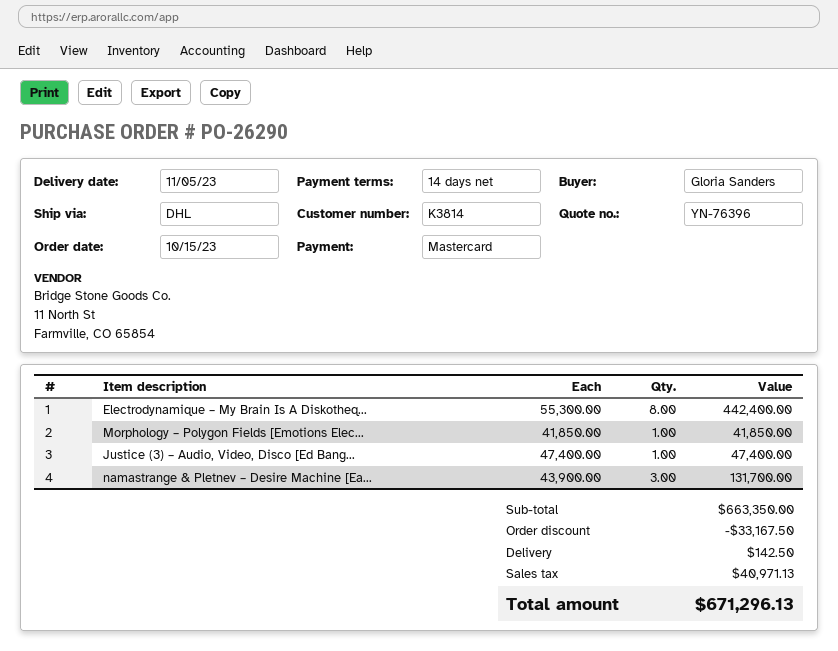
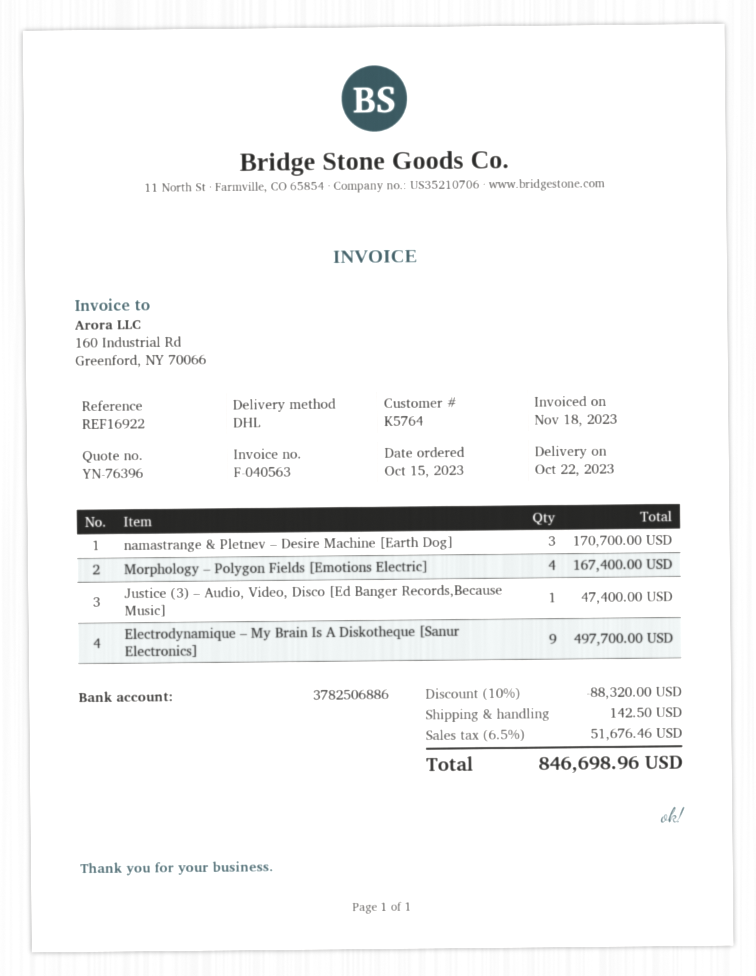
delivery date: 2023-11-05 -> 2023-10-22
customer number: K3814 -> K5764
Electrodynamique – My Brain Is A Diskotheq...: 8 for 442400.00 -> 9 for 497700.00
Morphology – Polygon Fields [Emotions Elec...: 1 for 41850.00 -> 4 for 167400.00
namastrange & Pletnev – Desire Machine [Ea...: 3 for 131700.00 -> 3 for 170700.00
discount: 33167.50 -> 88320.00
tax: 40971.13 -> 51676.46
total: 671296.13 -> 846698.96

